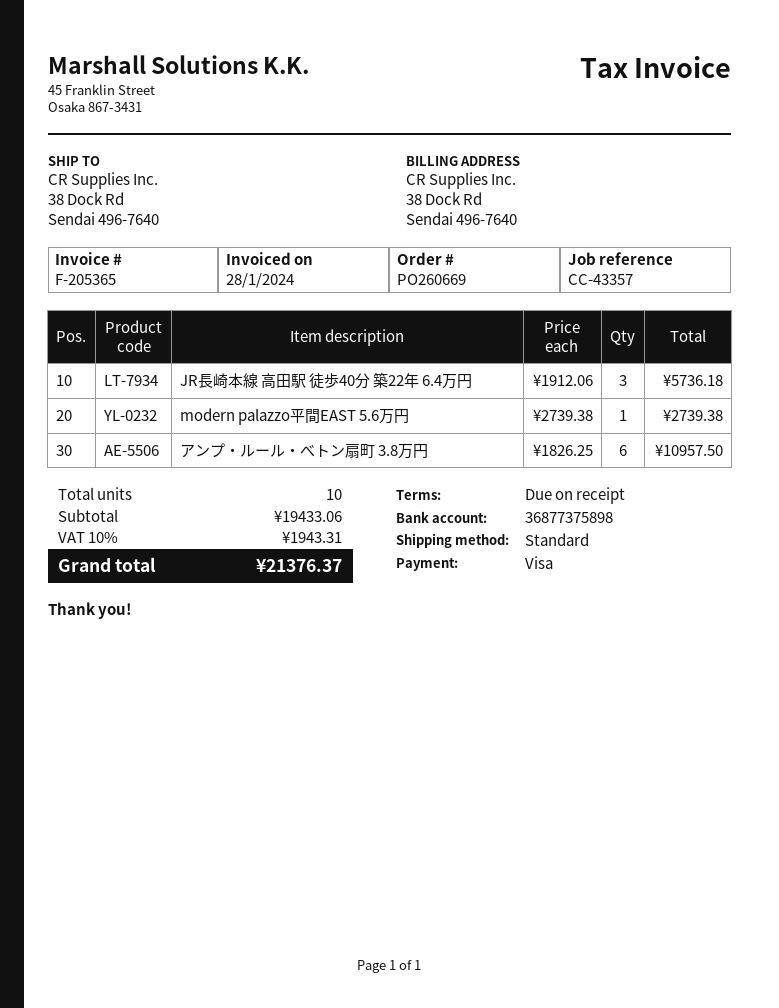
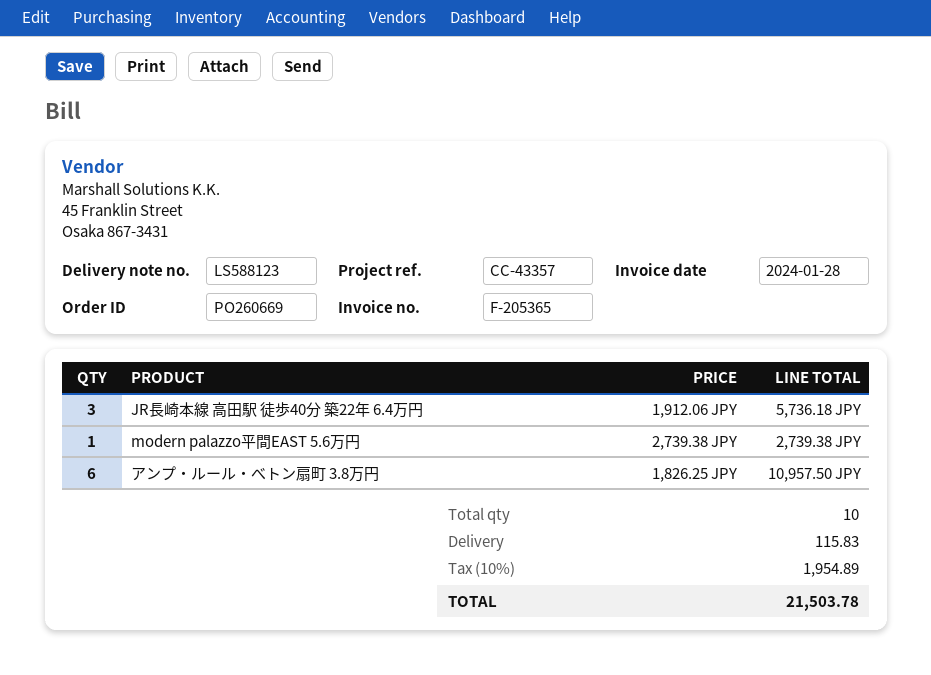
shipping: none -> 115.83
tax: 10% = 1943.31 -> 10% = 1954.89
total: 21376.37 -> 21503.78

